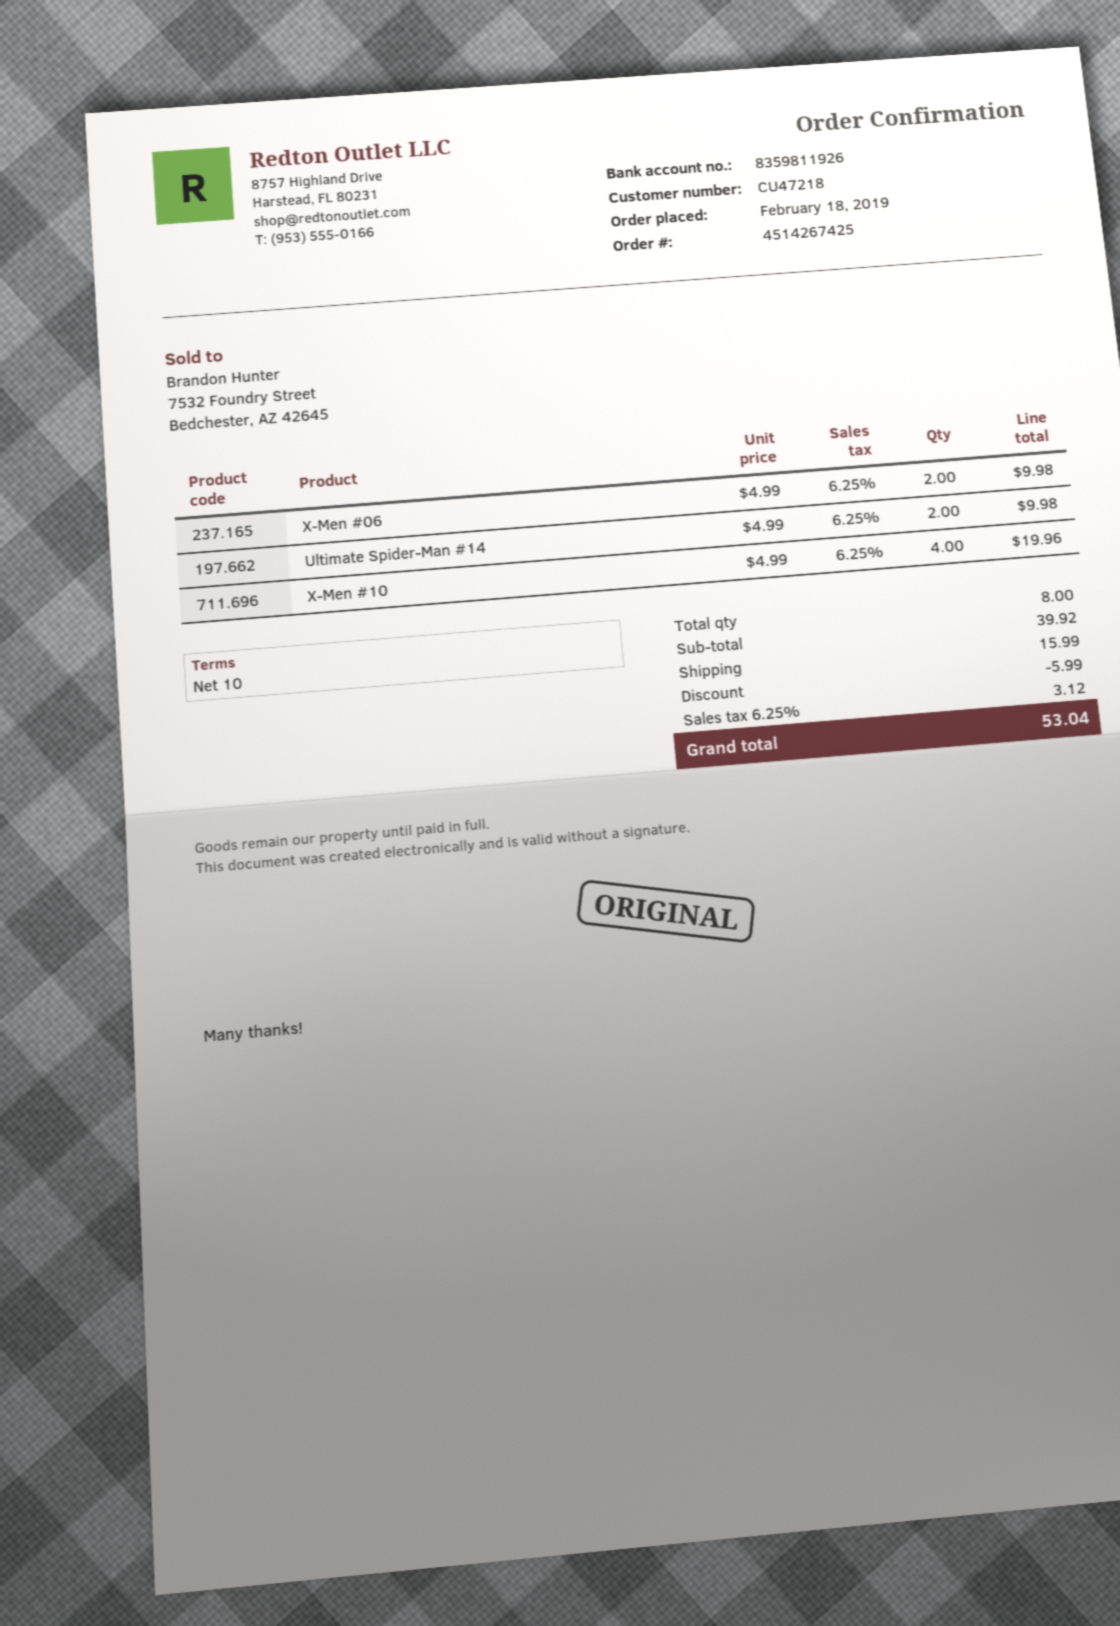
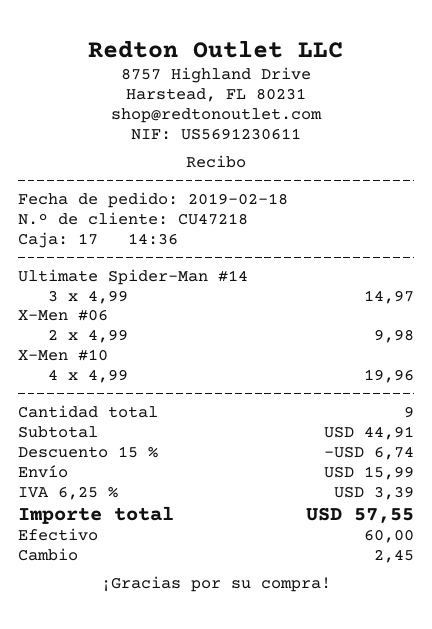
Ultimate Spider-Man #14: 2 x 4.99 = 9.98 -> 3 x 4.99 = 14.97
total quantity: 8 -> 9
subtotal: 39.92 -> 44.91
discount: 5.99 -> 6.74
tax: 6.25% = 3.12 -> 6.25% = 3.39
total: 53.04 -> 57.55

